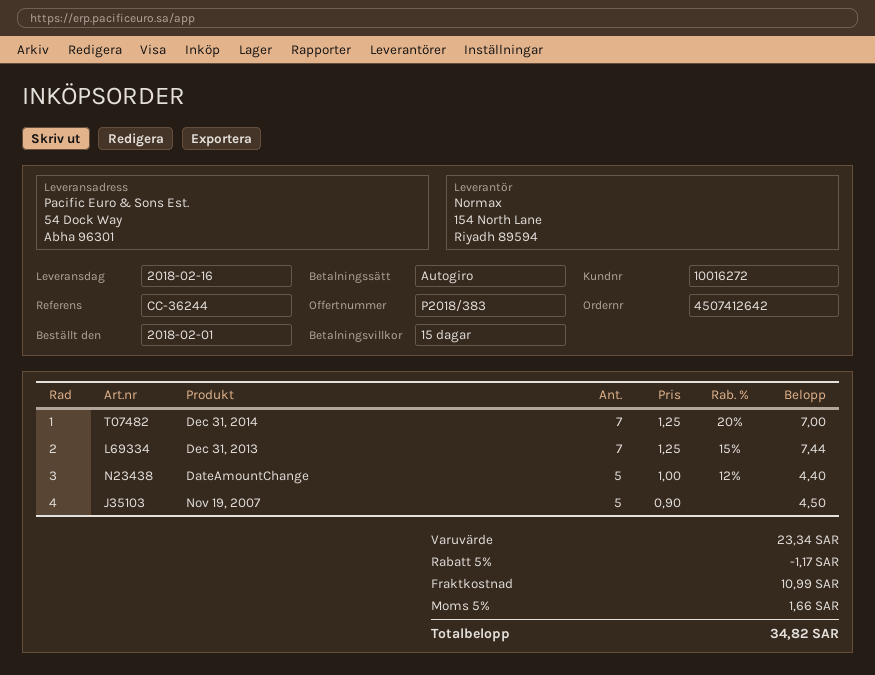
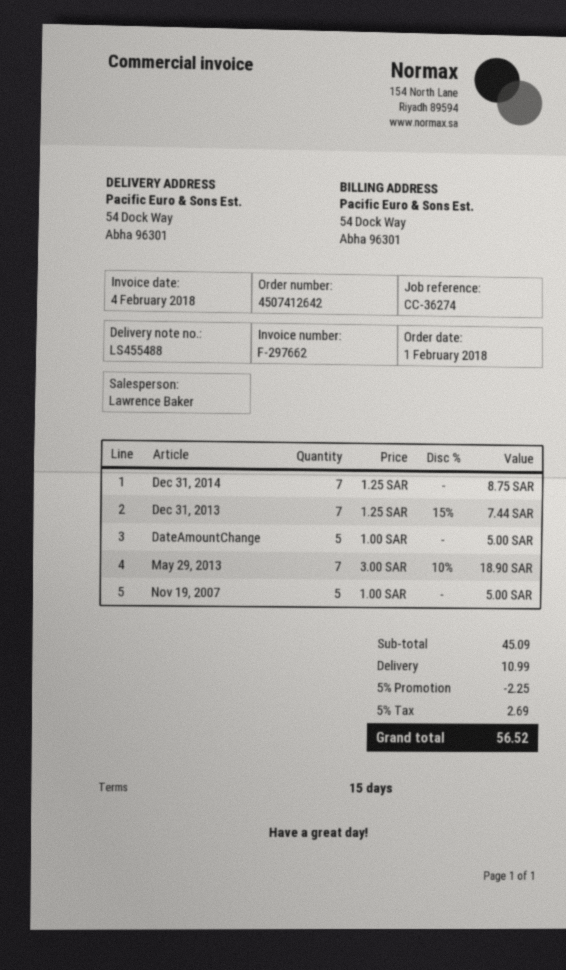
reference: CC-36244 -> CC-36274
Dec 31, 2014: 7 x 1.25 - 20% = 7.00 -> 7 x 1.25 = 8.75
DateAmountChange: 5 x 1.00 - 12% = 4.40 -> 5 x 1.00 = 5.00
Nov 19, 2007: 5 x 0.90 = 4.50 -> 5 x 1.00 = 5.00
May 29, 2013: none -> 7 x 3.00 - 10% = 18.90
subtotal: 23.34 -> 45.09
discount: 5% = 1.17 -> 5% = 2.25
tax: 5% = 1.66 -> 5% = 2.69
total: 34.82 -> 56.52

